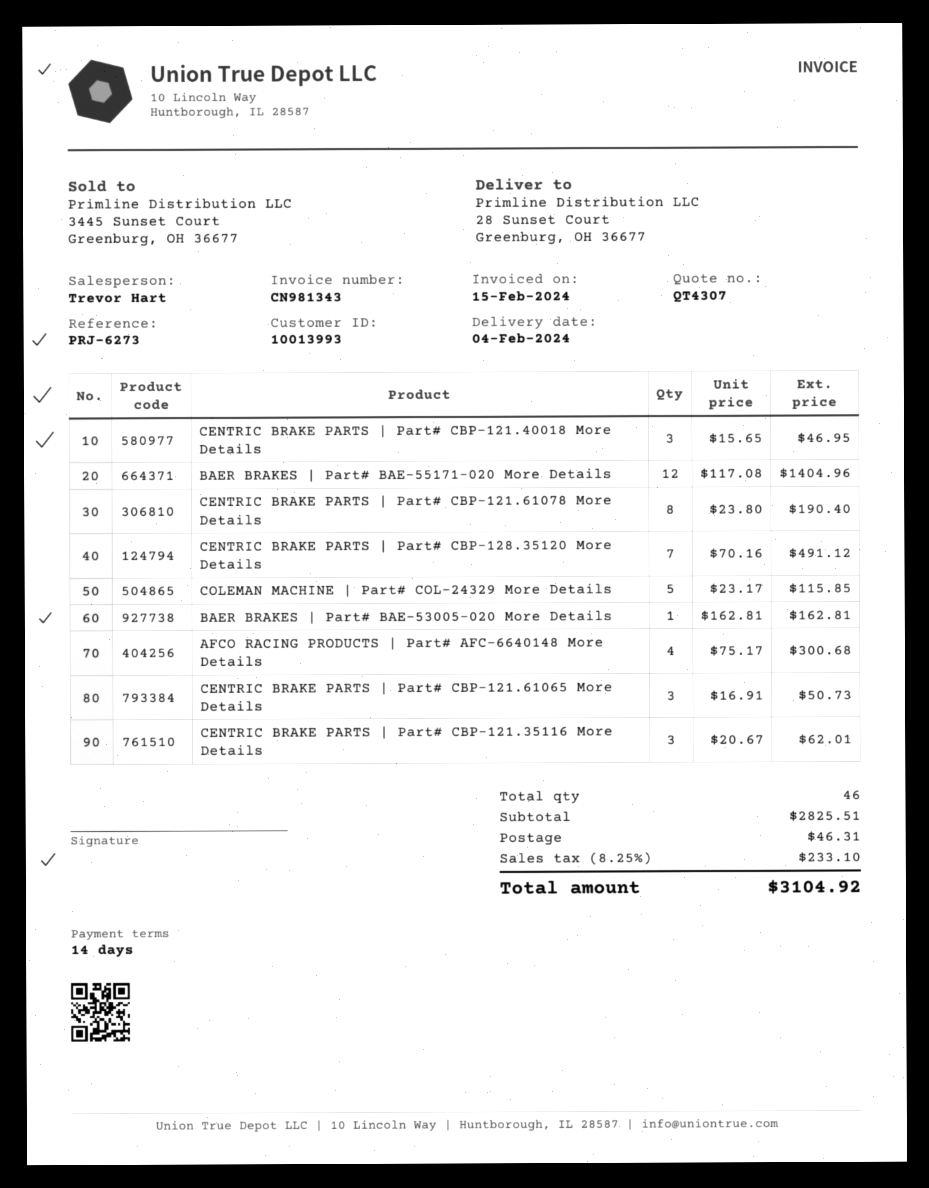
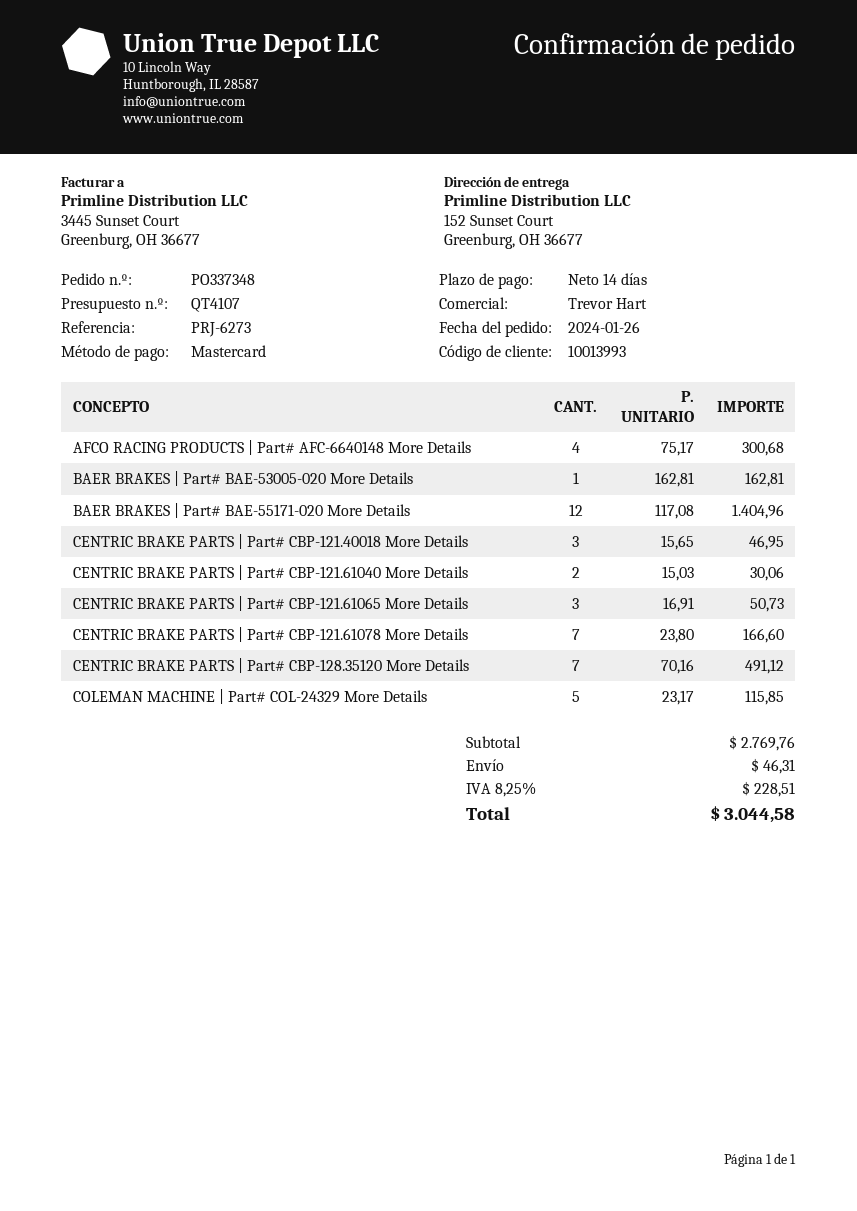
quote number: QT4307 -> QT4107
ship to: 28 Sunset Court, Greenburg, OH 36677 -> 152 Sunset Court, Greenburg, OH 36677
CENTRIC BRAKE PARTS | Part# CBP-121.61078 More Details: 8 x 23.80 = 190.40 -> 7 x 23.80 = 166.60
CENTRIC BRAKE PARTS | Part# CBP-121.35116 More Details: 3 x 20.67 = 62.01 -> none
CENTRIC BRAKE PARTS | Part# CBP-121.61040 More Details: none -> 2 x 15.03 = 30.06
subtotal: 2825.51 -> 2769.76
tax: 8.25% = 233.10 -> 8.25% = 228.51
total: 3104.92 -> 3044.58

